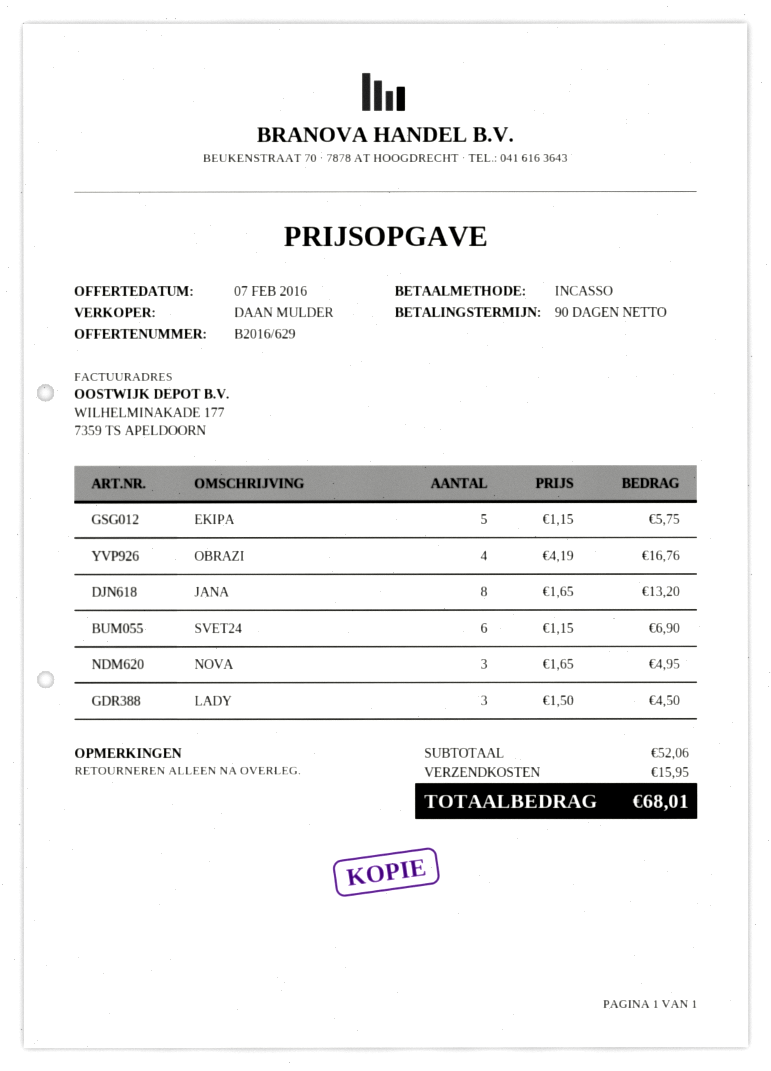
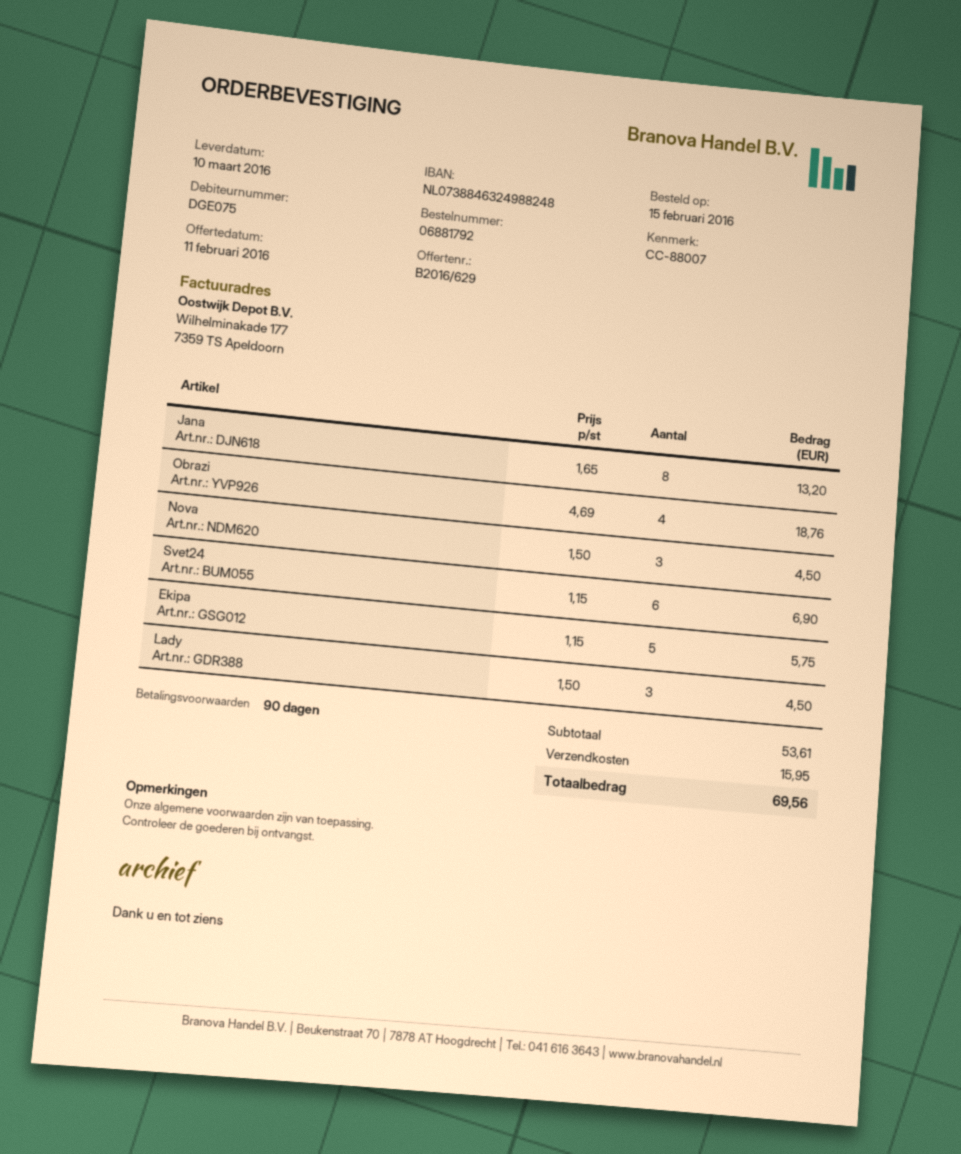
quote date: 2016-02-07 -> 2016-02-11
OBRAZI: 4 x 4.19 = 16.76 -> 4 x 4.69 = 18.76
NOVA: 3 x 1.65 = 4.95 -> 3 x 1.50 = 4.50
subtotal: 52.06 -> 53.61
total: 68.01 -> 69.56

